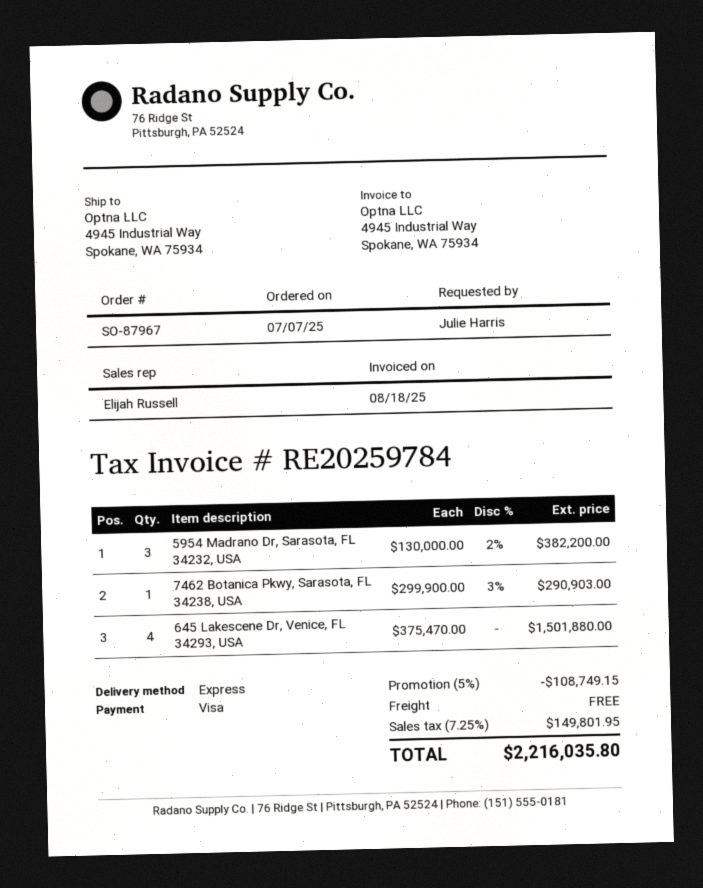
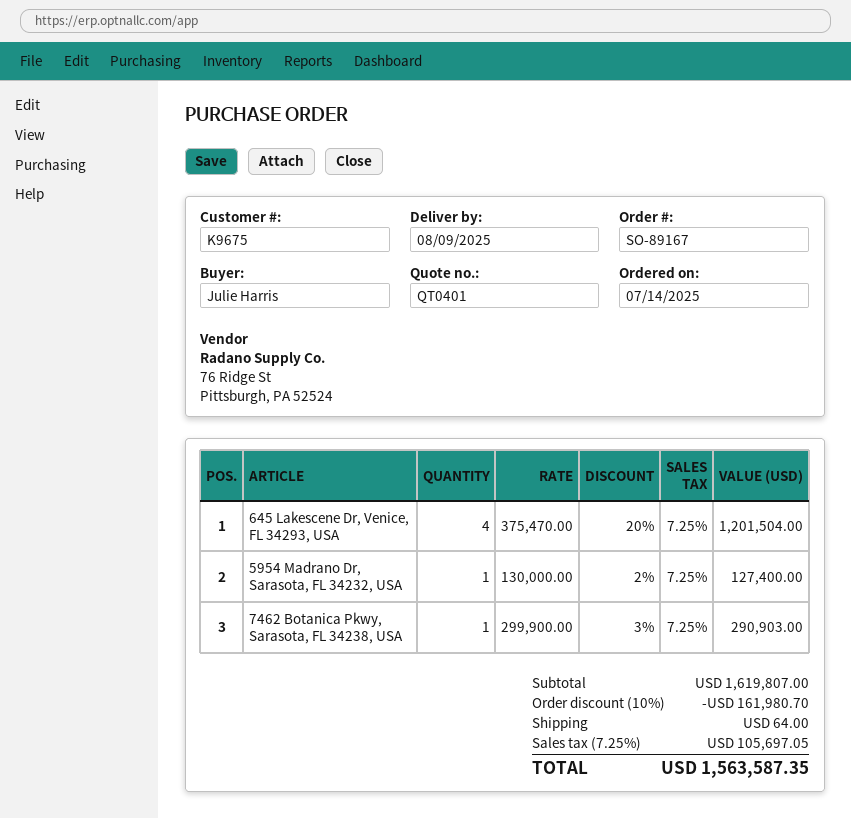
order number: SO-87967 -> SO-89167
order date: 2025-07-07 -> 2025-07-14
5954 Madrano Dr, Sarasota, FL 34232, USA: 3 x 130000.00 - 2% = 382200.00 -> 1 x 130000.00 - 2% = 127400.00
645 Lakescene Dr, Venice, FL 34293, USA: 4 x 375470.00 = 1501880.00 -> 4 x 375470.00 - 20% = 1201504.00
discount: 5% = 108749.15 -> 10% = 161980.70
shipping: 0.00 -> 64.00
tax: 7.25% = 149801.95 -> 7.25% = 105697.05
total: 2216035.80 -> 1563587.35

